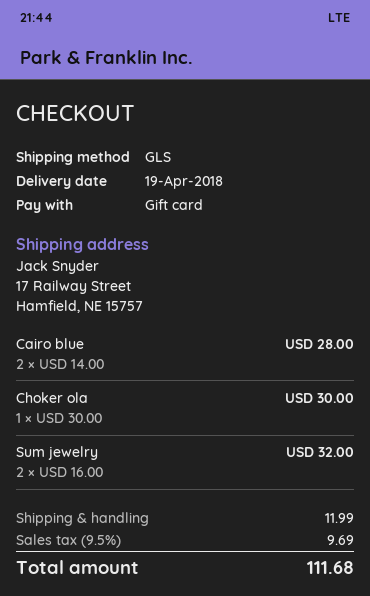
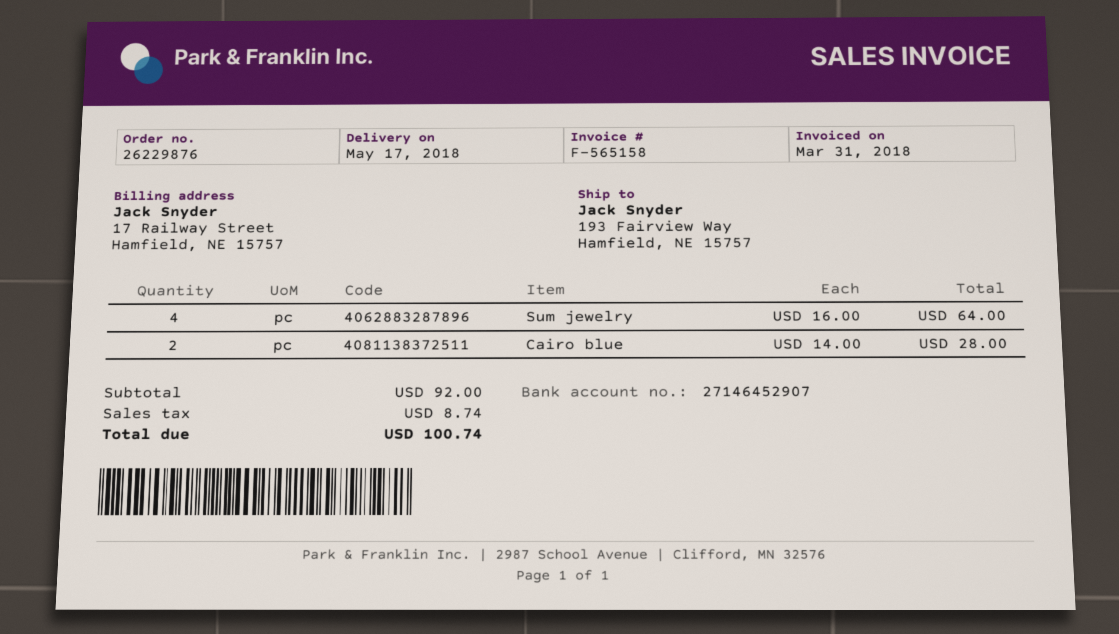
delivery date: 2018-04-19 -> 2018-05-17
ship to: 17 Railway Street, Hamfield, NE 15757 -> 193 Fairview Way, Hamfield, NE 15757
Choker ola: 1 x 30.00 = 30.00 -> none
Sum jewelry: 2 x 16.00 = 32.00 -> 4 x 16.00 = 64.00
shipping: 11.99 -> none
tax: 9.69 -> 8.74
total: 111.68 -> 100.74

